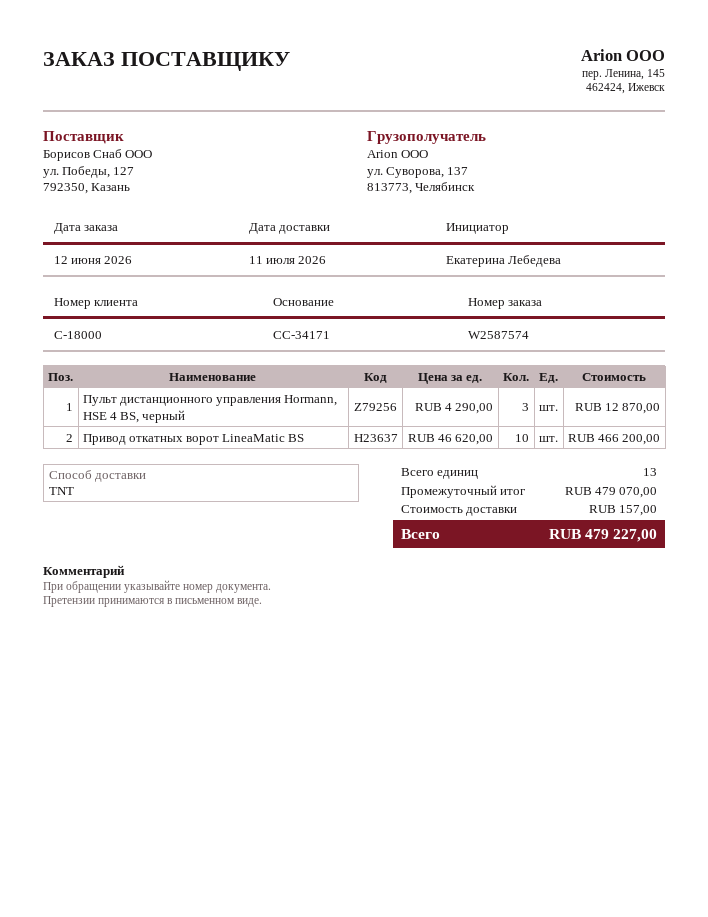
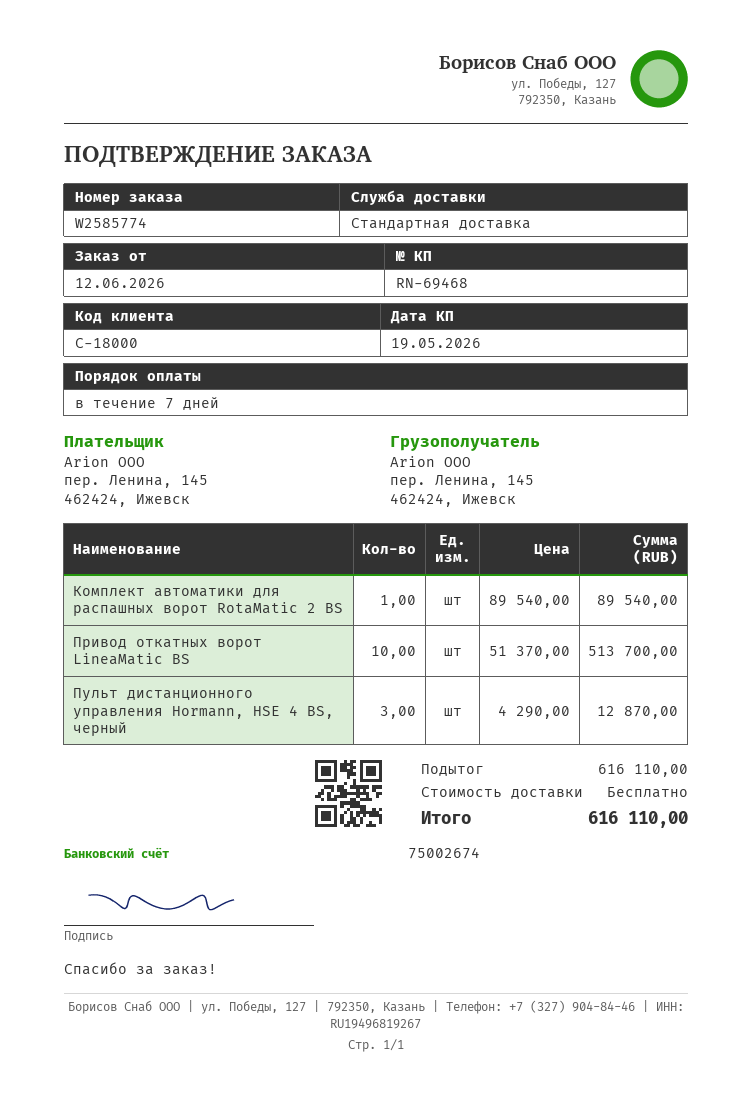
order number: W2587574 -> W2585774
shipping method: TNT -> standard
ship to: ул. Суворова, 137, 813773, Челябинск -> пер. Ленина, 145, 462424, Ижевск
Привод откатных ворот LineaMatic BS: 10 x 46620.00 = 466200.00 -> 10 x 51370.00 = 513700.00
Комплект автоматики для распашных ворот RotaMatic 2 BS: none -> 1 x 89540.00 = 89540.00
subtotal: 479070.00 -> 616110.00
shipping: 157.00 -> 0.00
total: 479227.00 -> 616110.00

